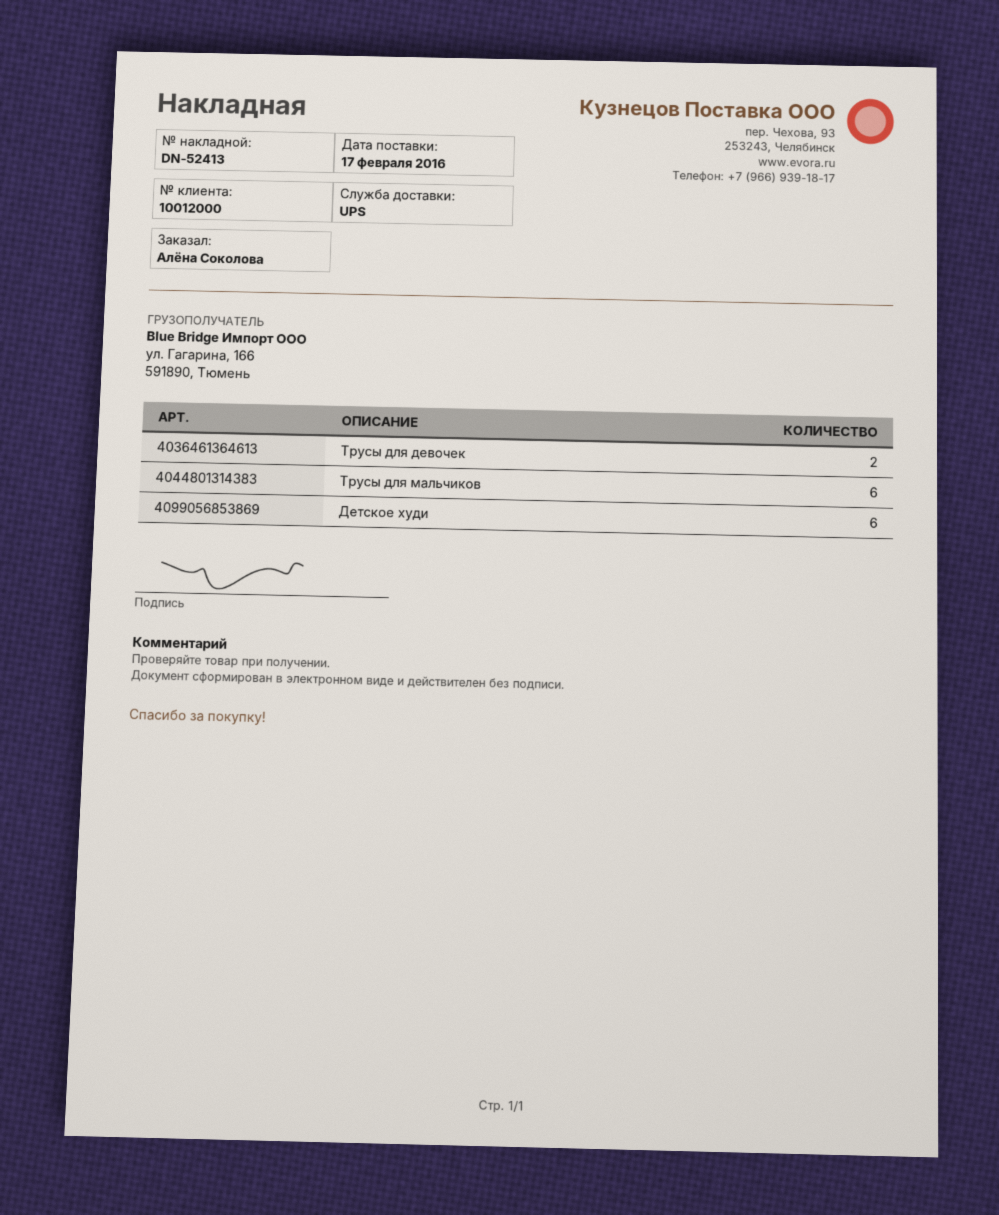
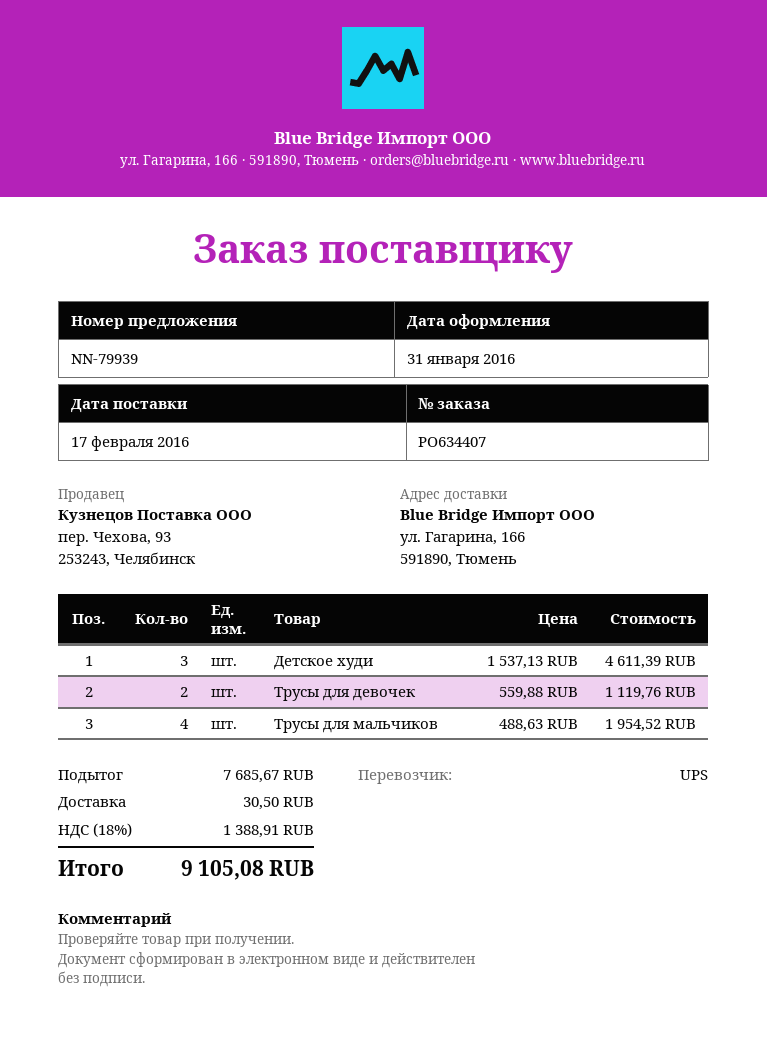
Трусы для мальчиков: 6 -> 4
Детское худи: 6 -> 3

